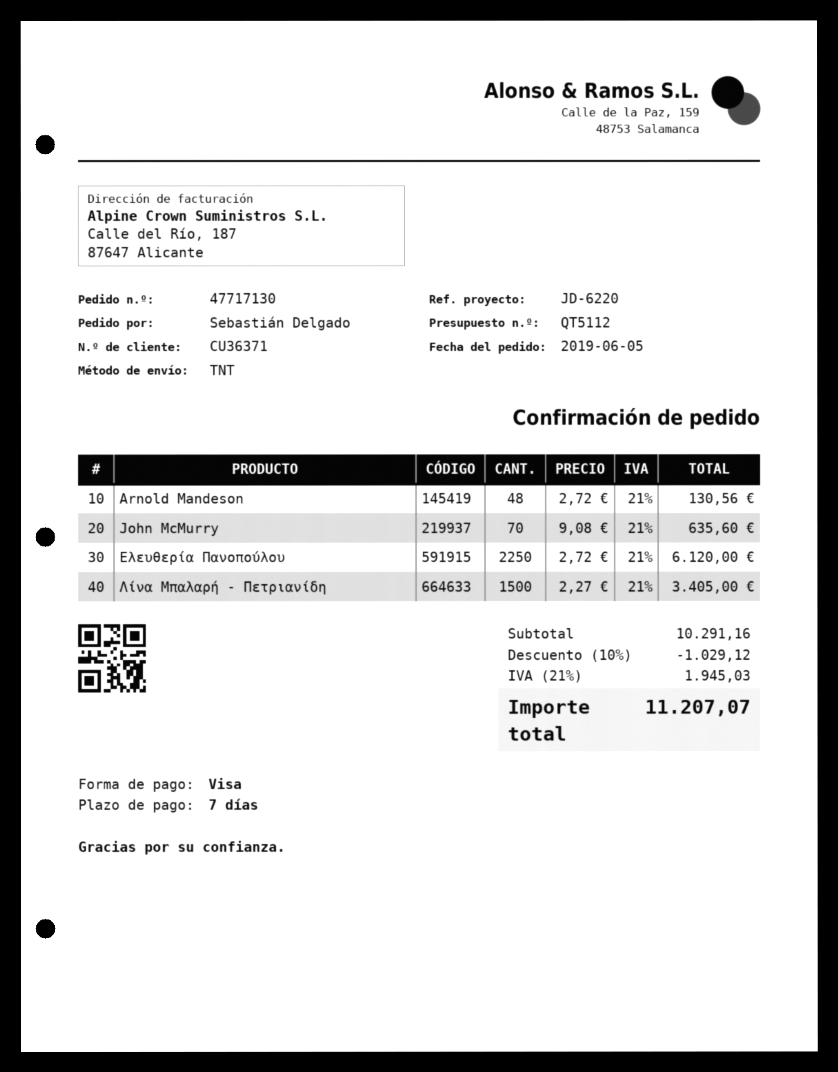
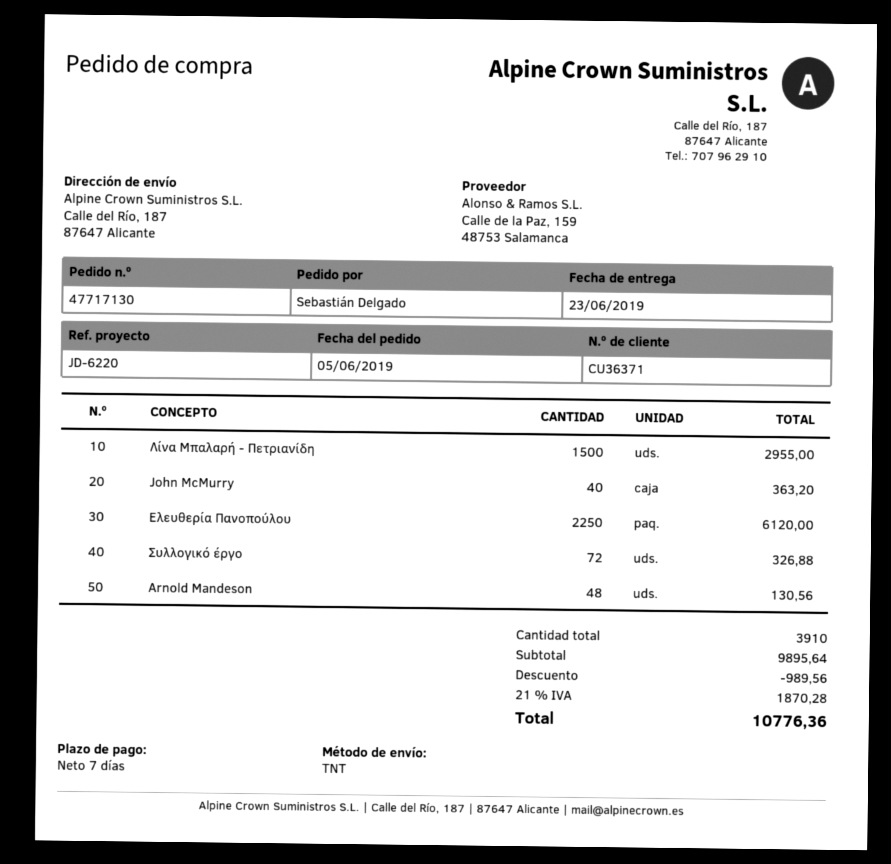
John McMurry: 70 for 635.60 -> 40 for 363.20
Λίνα Μπαλαρή - Πετριανίδη: 1500 for 3405.00 -> 1500 for 2955.00
Συλλογικό έργο: none -> 72 for 326.88
subtotal: 10291.16 -> 9895.64
discount: 1029.12 -> 989.56
tax: 21% = 1945.03 -> 21% = 1870.28
total: 11207.07 -> 10776.36

